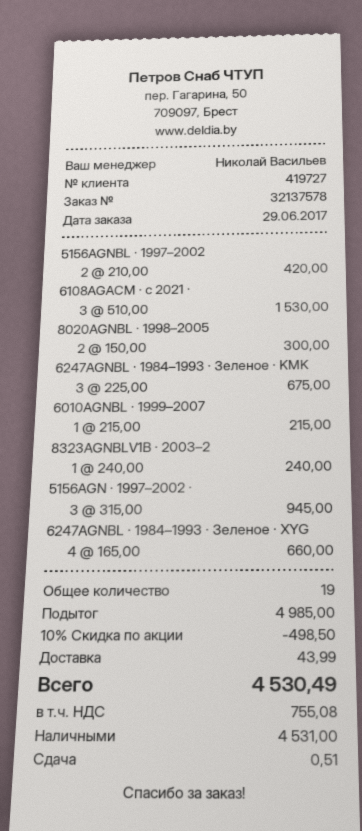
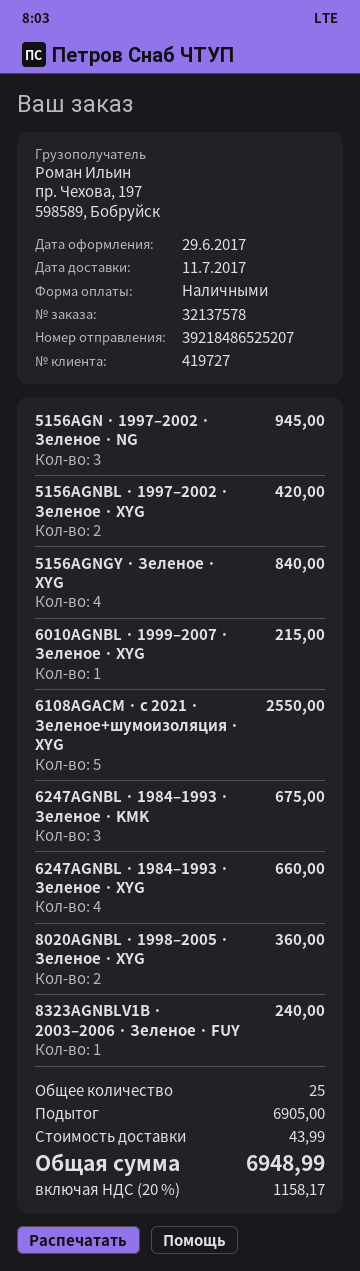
6108AGACM · с 2021 ·: 3 for 1530.00 -> 5 for 2550.00
8020AGNBL · 1998–2005: 2 for 300.00 -> 2 for 360.00
5156AGNGY · Зеленое · XYG: none -> 4 for 840.00
total quantity: 19 -> 25
subtotal: 4985.00 -> 6905.00
discount: 10% = 498.50 -> none
tax: 755.08 -> 1158.17
total: 4530.49 -> 6948.99

